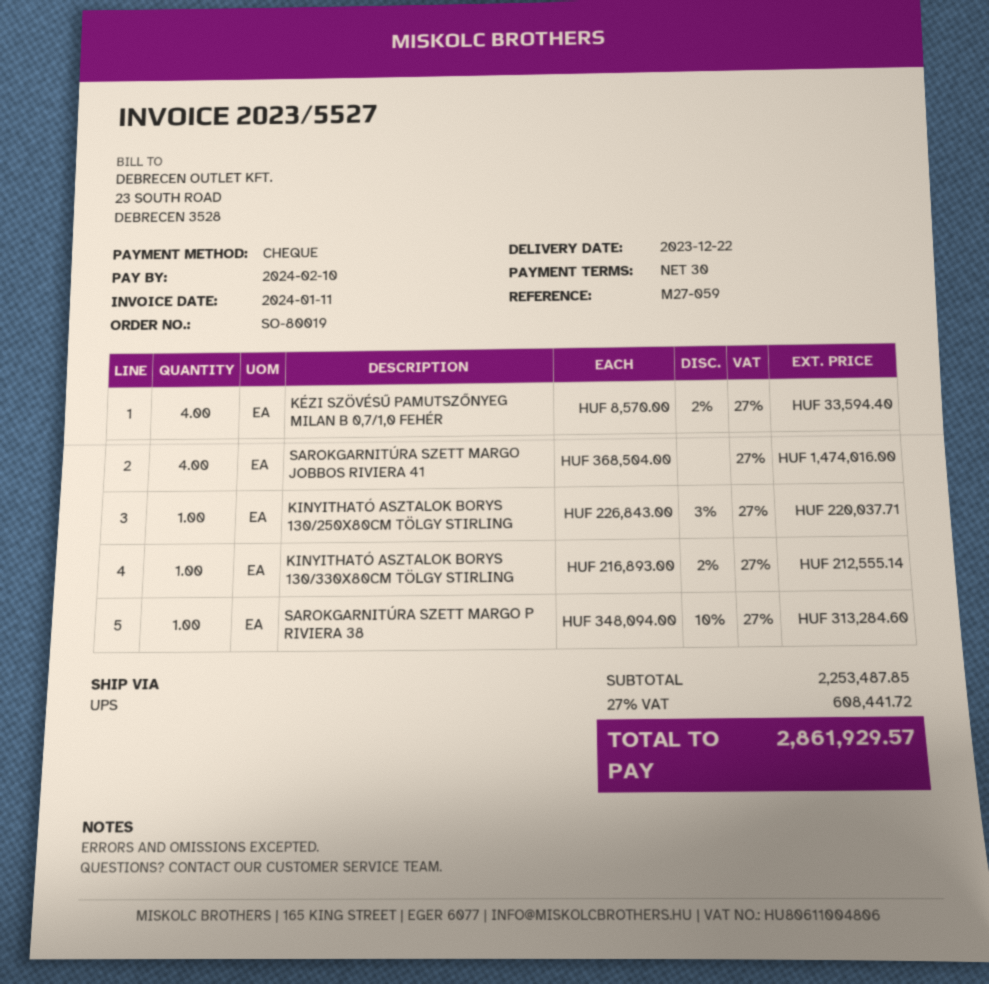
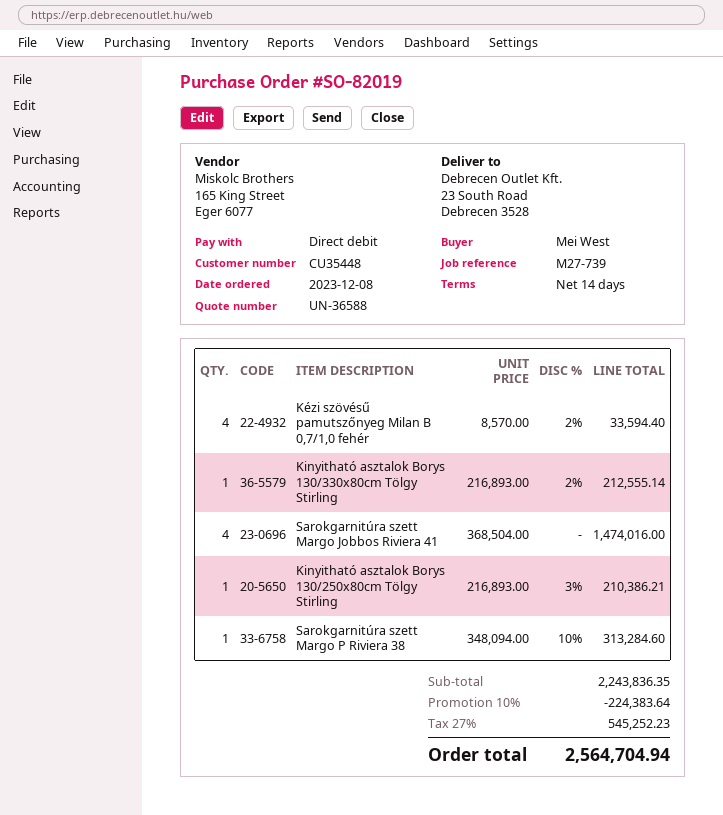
order number: SO-80019 -> SO-82019
payment terms: 30 days -> 14 days
reference: M27-059 -> M27-739
payment method: cheque -> direct debit
KINYITHATÓ ASZTALOK BORYS 130/250X80CM TÖLGY STIRLING: 1 x 226843.00 - 3% = 220037.71 -> 1 x 216893.00 - 3% = 210386.21
subtotal: 2253487.85 -> 2243836.35
discount: none -> 10% = 224383.64
tax: 27% = 608441.72 -> 27% = 545252.23
total: 2861929.57 -> 2564704.94

